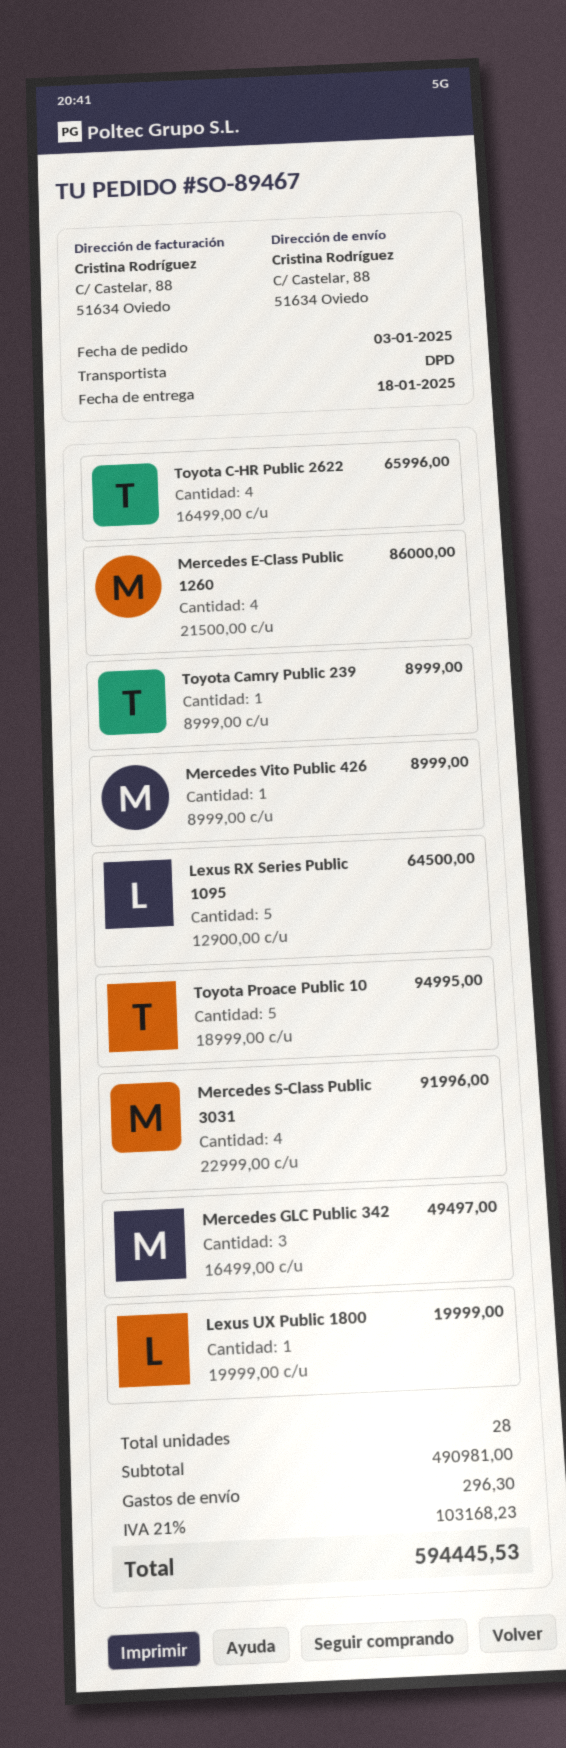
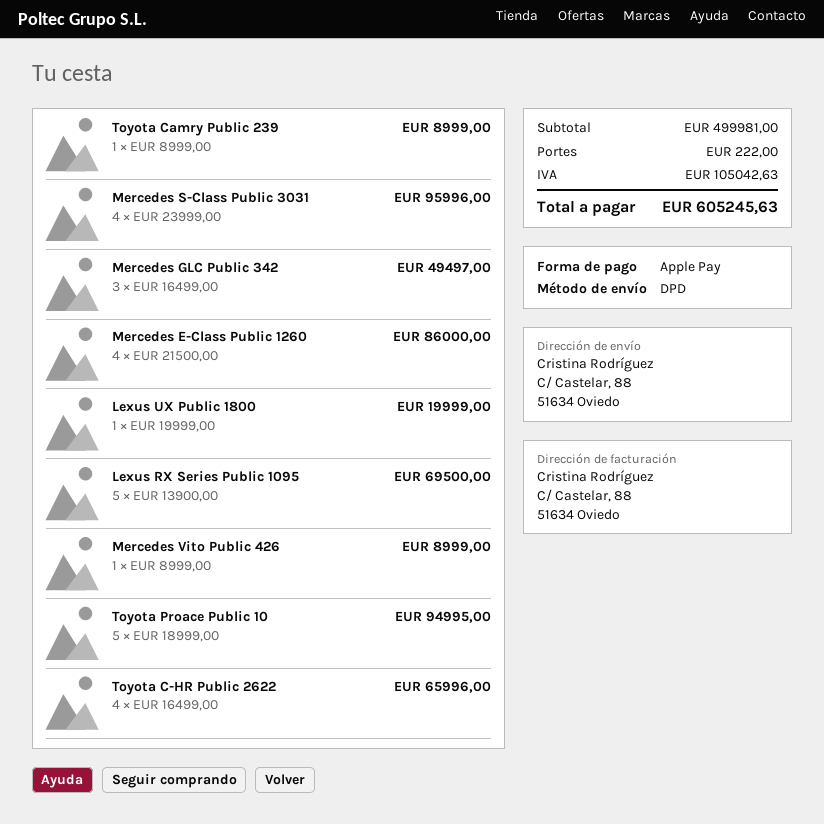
Lexus RX Series Public 1095: 5 x 12900.00 = 64500.00 -> 5 x 13900.00 = 69500.00
Mercedes S-Class Public 3031: 4 x 22999.00 = 91996.00 -> 4 x 23999.00 = 95996.00
subtotal: 490981.00 -> 499981.00
shipping: 296.30 -> 222.00
tax: 103168.23 -> 105042.63
total: 594445.53 -> 605245.63

